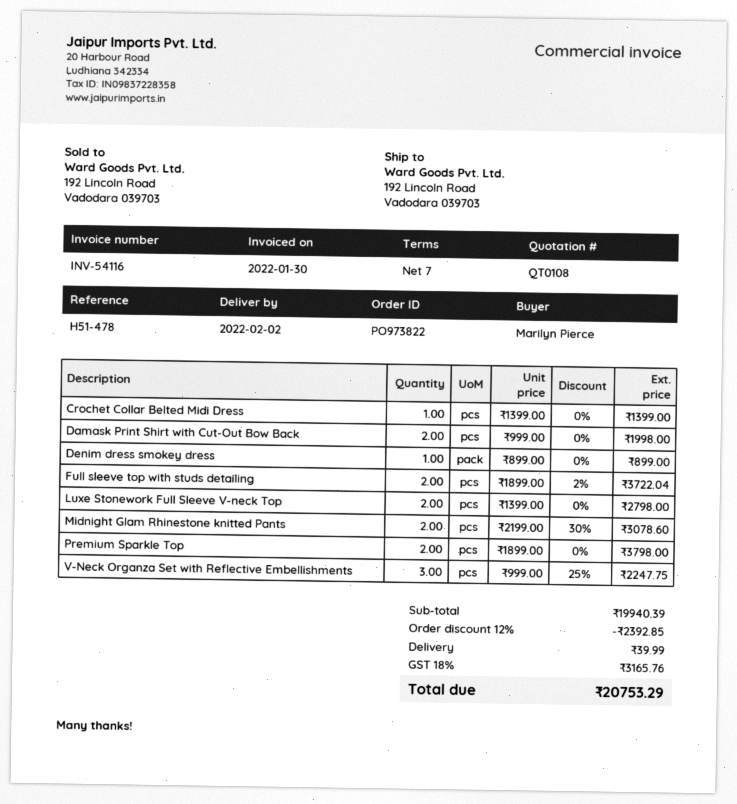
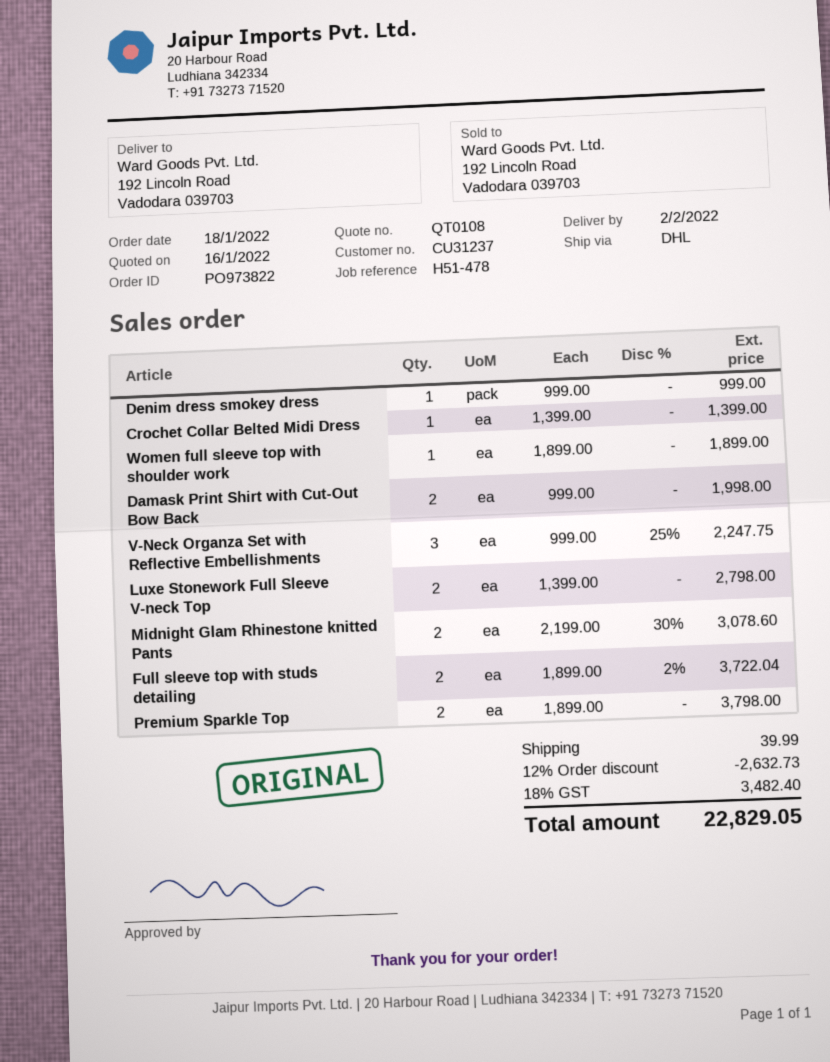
Denim dress smokey dress: 1 x 899.00 = 899.00 -> 1 x 999.00 = 999.00
Women full sleeve top with shoulder work: none -> 1 x 1899.00 = 1899.00
discount: 12% = 2392.85 -> 12% = 2632.73
tax: 18% = 3165.76 -> 18% = 3482.40
total: 20753.29 -> 22829.05

